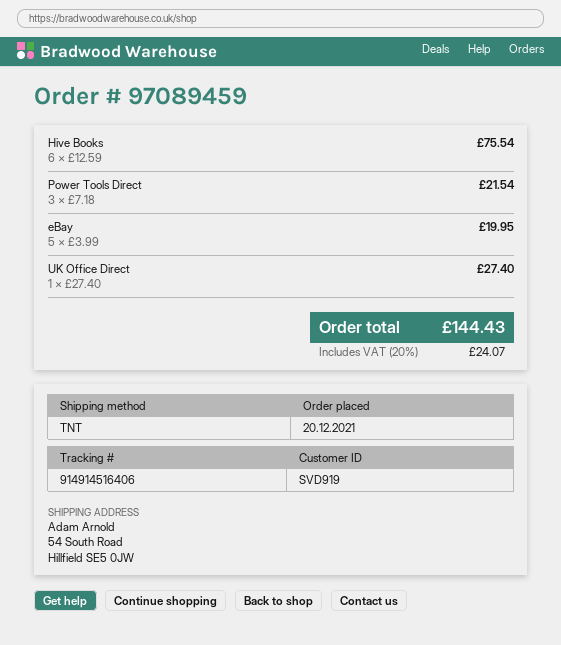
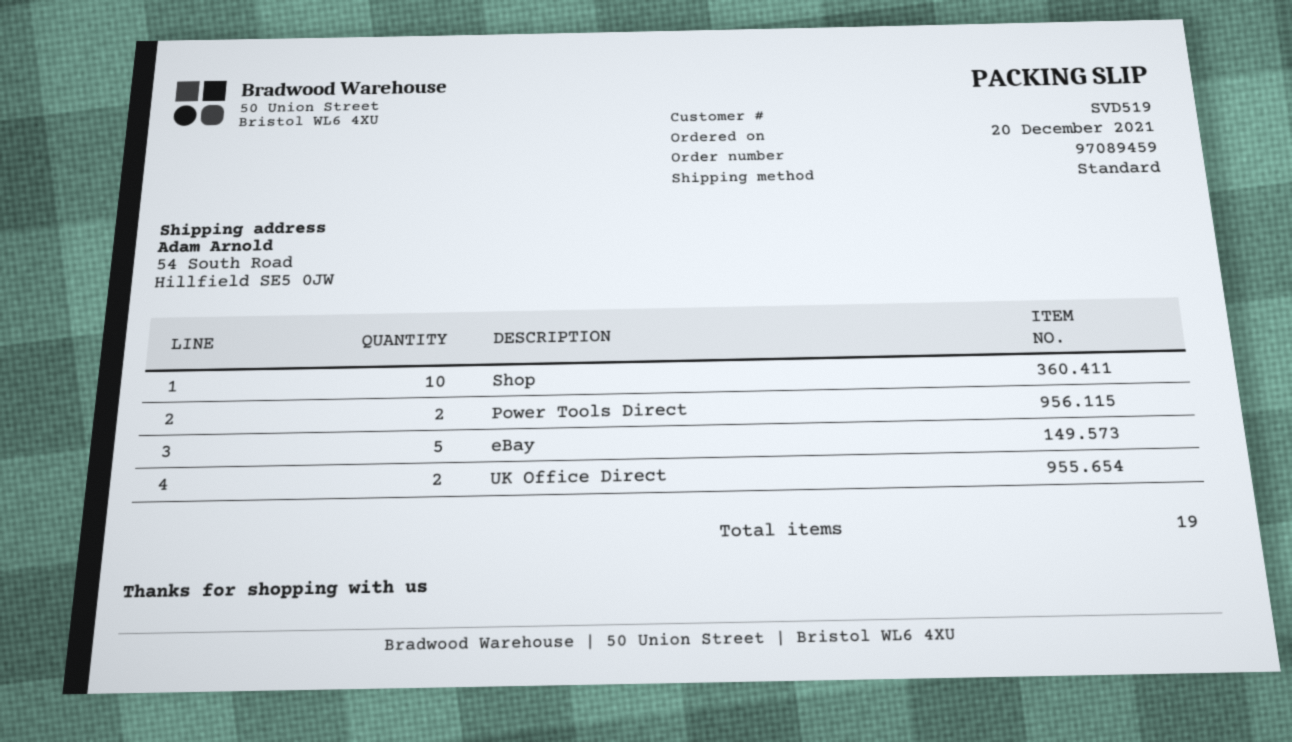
customer number: SVD919 -> SVD519
shipping method: TNT -> standard
Hive Books: 6 -> none
Power Tools Direct: 3 -> 2
UK Office Direct: 1 -> 2
Shop: none -> 10

